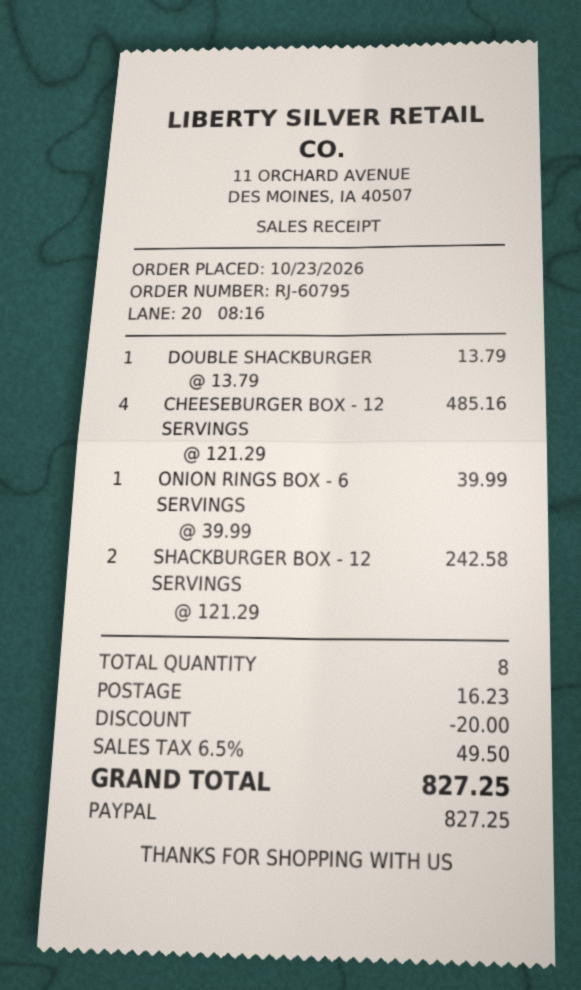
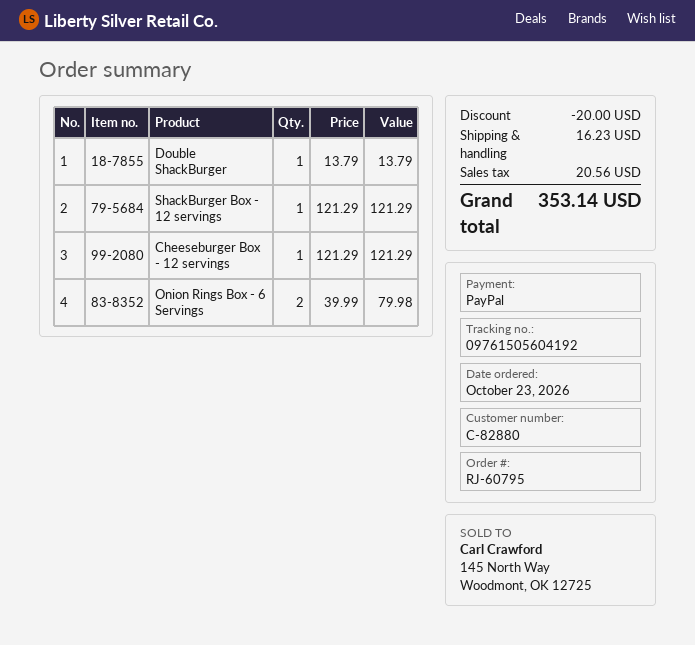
CHEESEBURGER BOX - 12 SERVINGS: 4 x 121.29 = 485.16 -> 1 x 121.29 = 121.29
ONION RINGS BOX - 6 SERVINGS: 1 x 39.99 = 39.99 -> 2 x 39.99 = 79.98
SHACKBURGER BOX - 12 SERVINGS: 2 x 121.29 = 242.58 -> 1 x 121.29 = 121.29
tax: 49.50 -> 20.56
total: 827.25 -> 353.14

